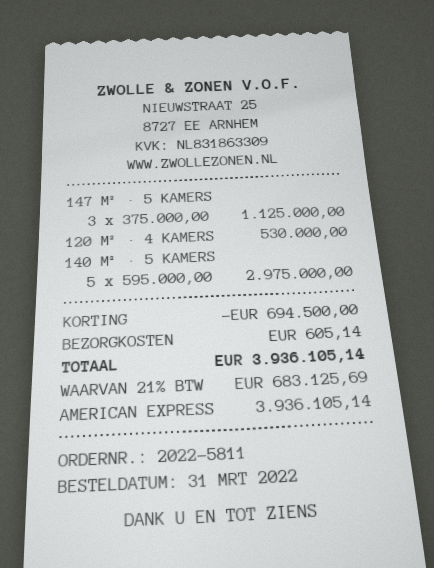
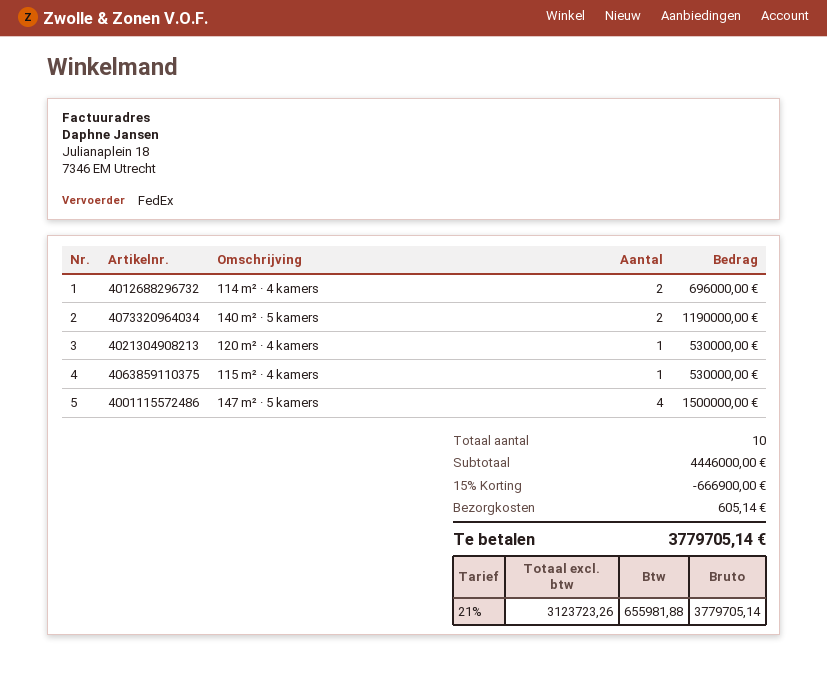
147 M² · 5 KAMERS: 3 for 1125000.00 -> 4 for 1500000.00
140 M² · 5 KAMERS: 5 for 2975000.00 -> 2 for 1190000.00
114 m² · 4 kamers: none -> 2 for 696000.00
115 m² · 4 kamers: none -> 1 for 530000.00
discount: 694500.00 -> 666900.00
tax: 21% = 683125.69 -> 21% = 655981.88
total: 3936105.14 -> 3779705.14

